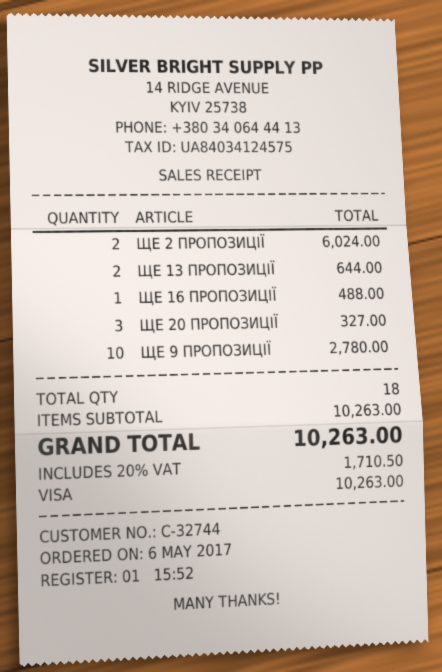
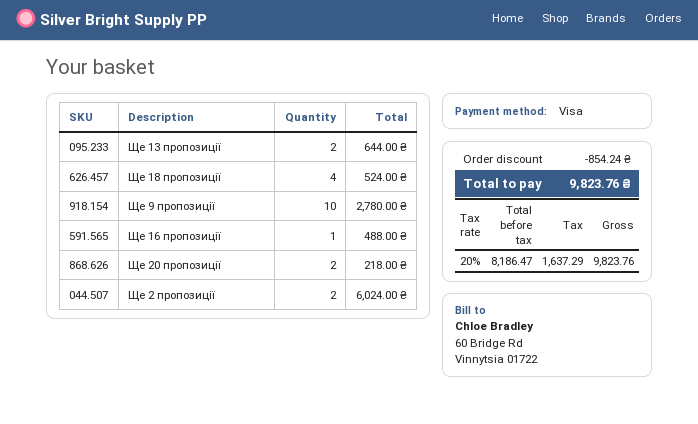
ЩЕ 20 ПРОПОЗИЦІЇ: 3 for 327.00 -> 2 for 218.00
Ще 18 пропозиції: none -> 4 for 524.00
discount: none -> 854.24
tax: 20% = 1710.50 -> 20% = 1637.29
total: 10263.00 -> 9823.76

